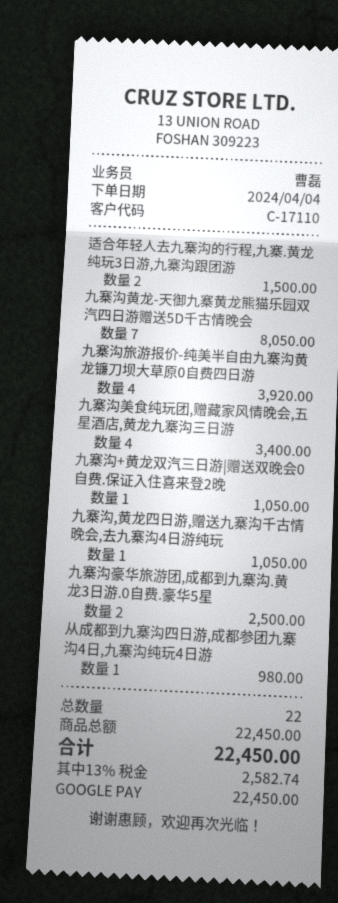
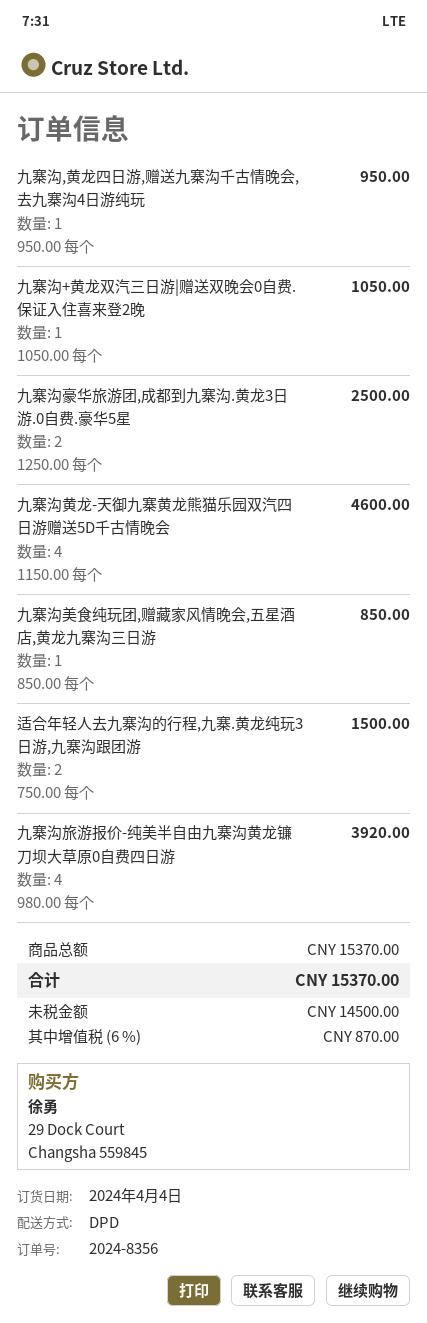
九寨沟黄龙-天御九寨黄龙熊猫乐园双汽四日游赠送5D千古情晚会: 7 for 8050.00 -> 4 for 4600.00
九寨沟美食纯玩团,赠藏家风情晚会,五星酒店,黄龙九寨沟三日游: 4 for 3400.00 -> 1 for 850.00
九寨沟,黄龙四日游,赠送九寨沟千古情晚会,去九寨沟4日游纯玩: 1 for 1050.00 -> 1 for 950.00
从成都到九寨沟四日游,成都参团九寨沟4日,九寨沟纯玩4日游: 1 for 980.00 -> none
subtotal: 22450.00 -> 15370.00
tax: 13% = 2582.74 -> 6% = 870.00
total: 22450.00 -> 15370.00

